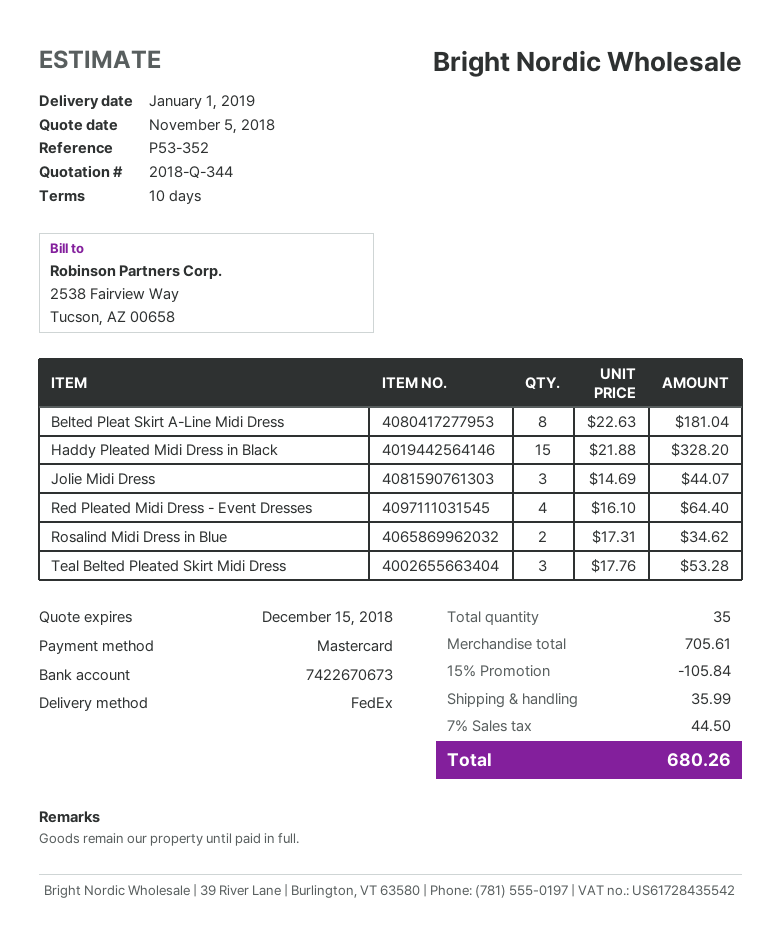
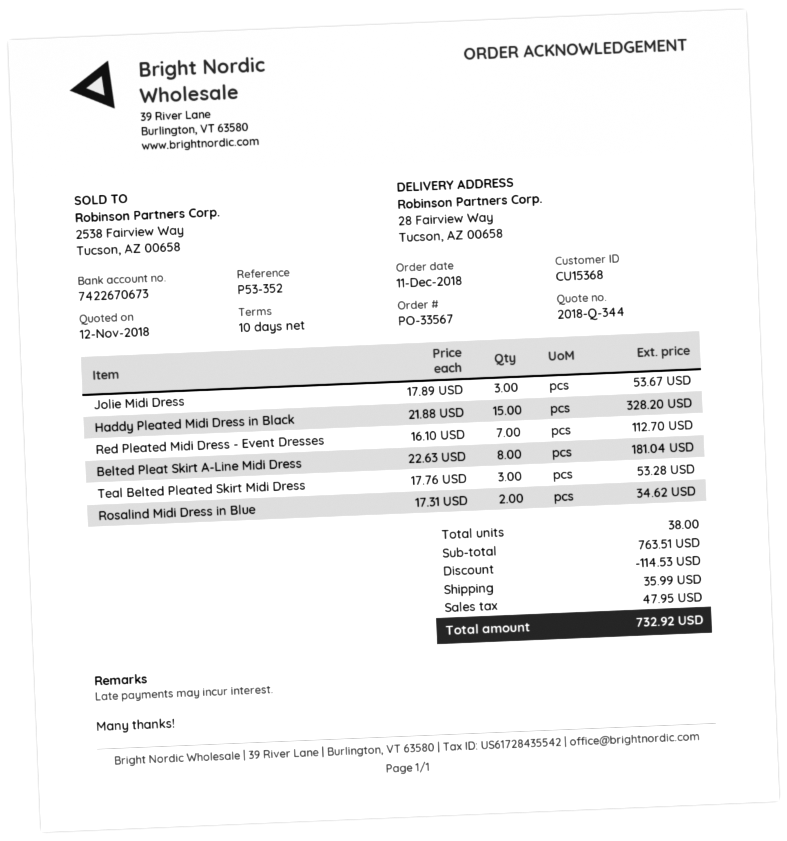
quote date: 2018-11-05 -> 2018-11-12
Jolie Midi Dress: 3 x 14.69 = 44.07 -> 3 x 17.89 = 53.67
Red Pleated Midi Dress - Event Dresses: 4 x 16.10 = 64.40 -> 7 x 16.10 = 112.70
total quantity: 35 -> 38
subtotal: 705.61 -> 763.51
discount: 105.84 -> 114.53
tax: 44.50 -> 47.95
total: 680.26 -> 732.92

